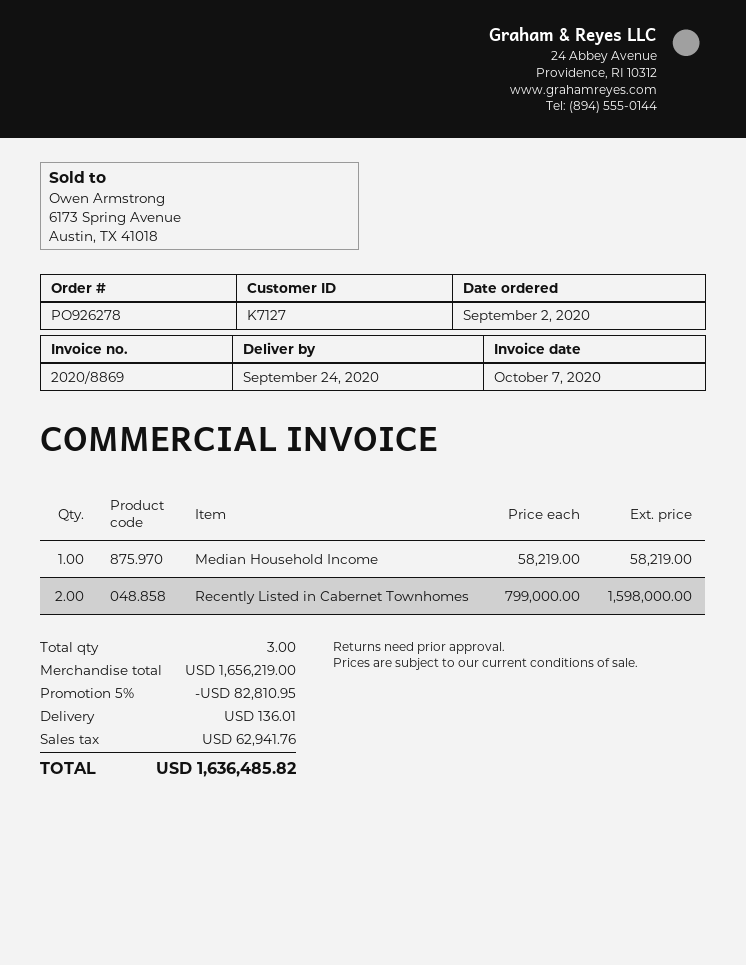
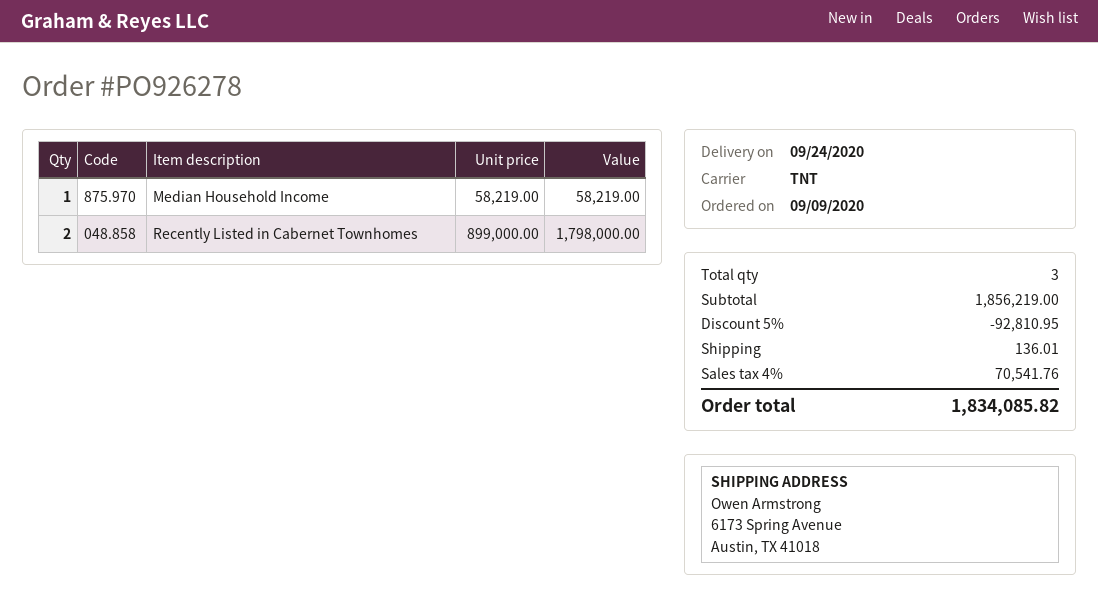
order date: 2020-09-02 -> 2020-09-09
Recently Listed in Cabernet Townhomes: 2 x 799000.00 = 1598000.00 -> 2 x 899000.00 = 1798000.00
subtotal: 1656219.00 -> 1856219.00
discount: 5% = 82810.95 -> 5% = 92810.95
tax: 62941.76 -> 70541.76
total: 1636485.82 -> 1834085.82

